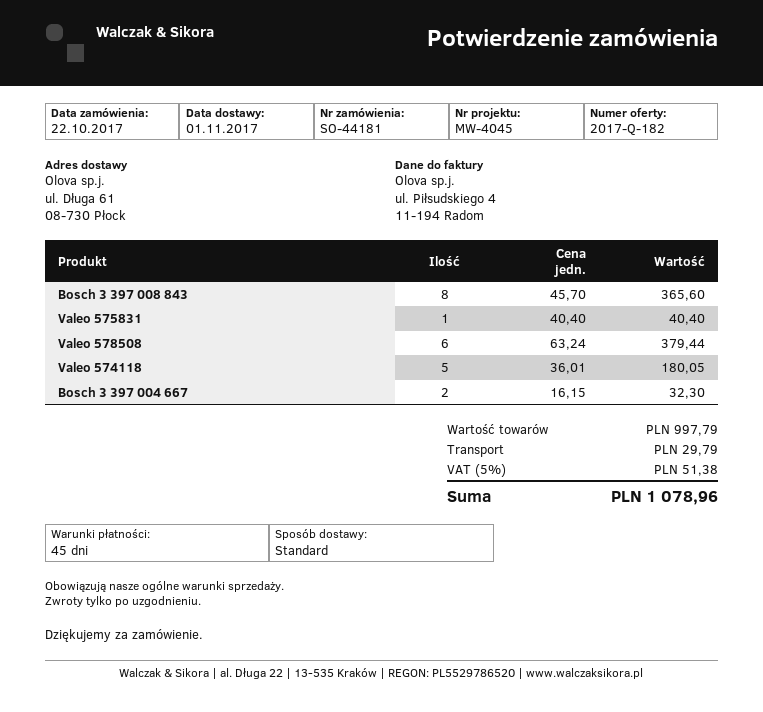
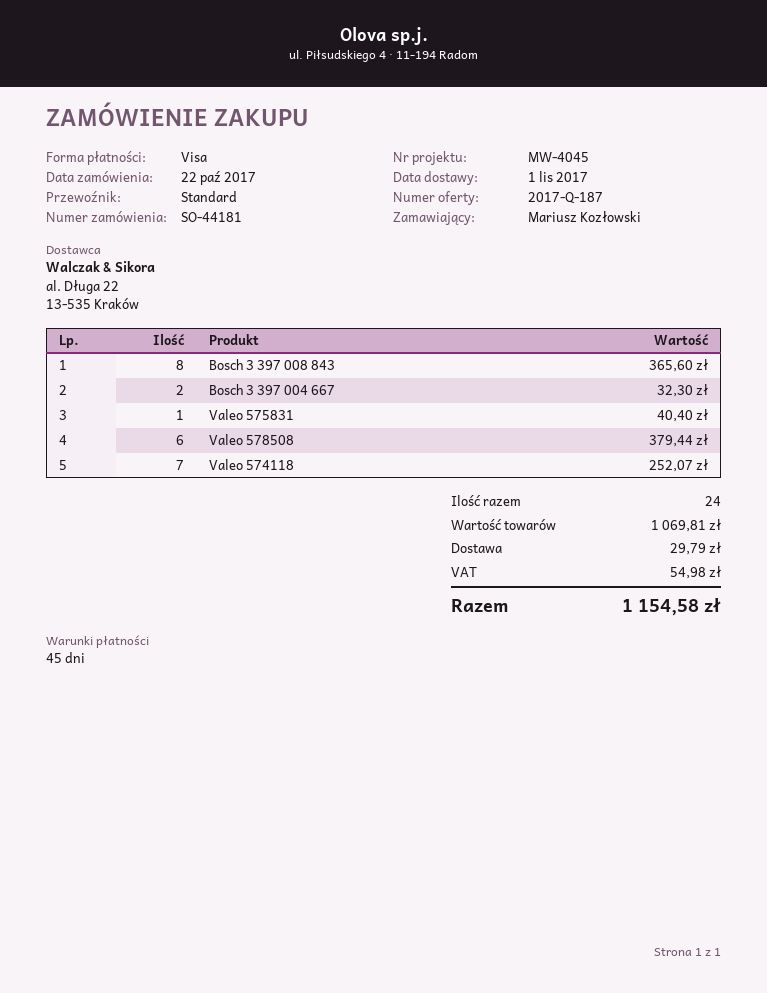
quote number: 2017-Q-182 -> 2017-Q-187
Valeo 574118: 5 for 180.05 -> 7 for 252.07
subtotal: 997.79 -> 1069.81
tax: 51.38 -> 54.98
total: 1078.96 -> 1154.58

